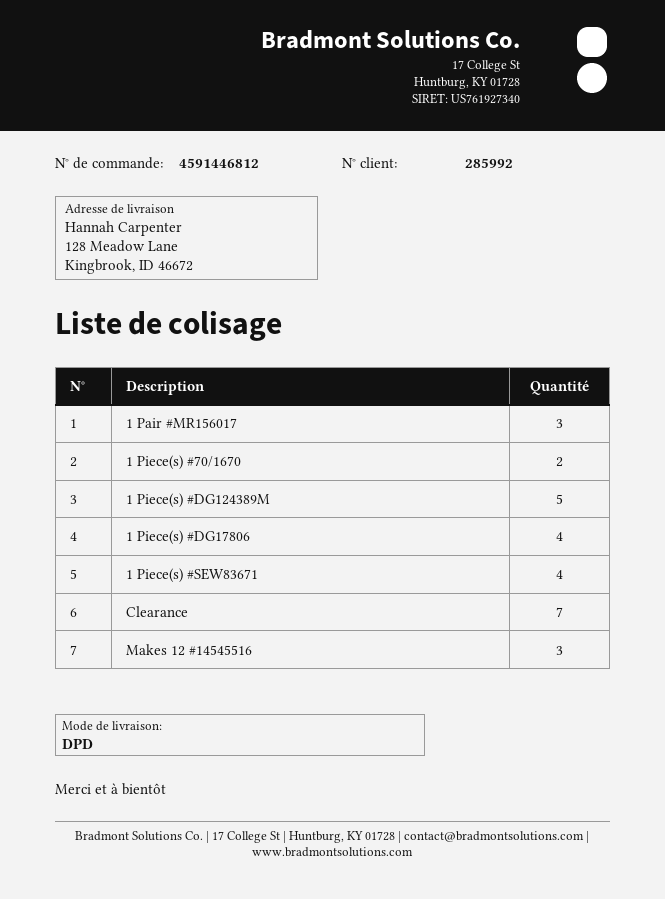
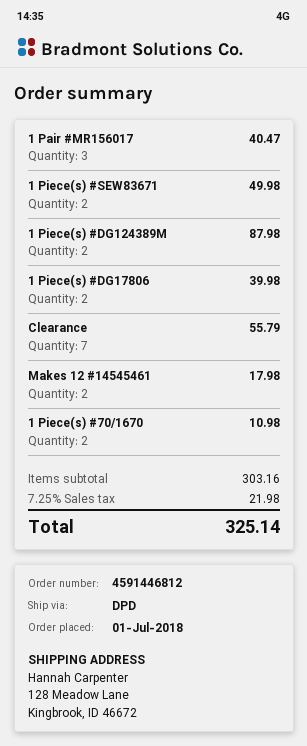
1 Piece(s) #DG124389M: 5 -> 2
1 Piece(s) #DG17806: 4 -> 2
1 Piece(s) #SEW83671: 4 -> 2
Makes 12 #14545516: 3 -> none
Makes 12 #14545461: none -> 2

